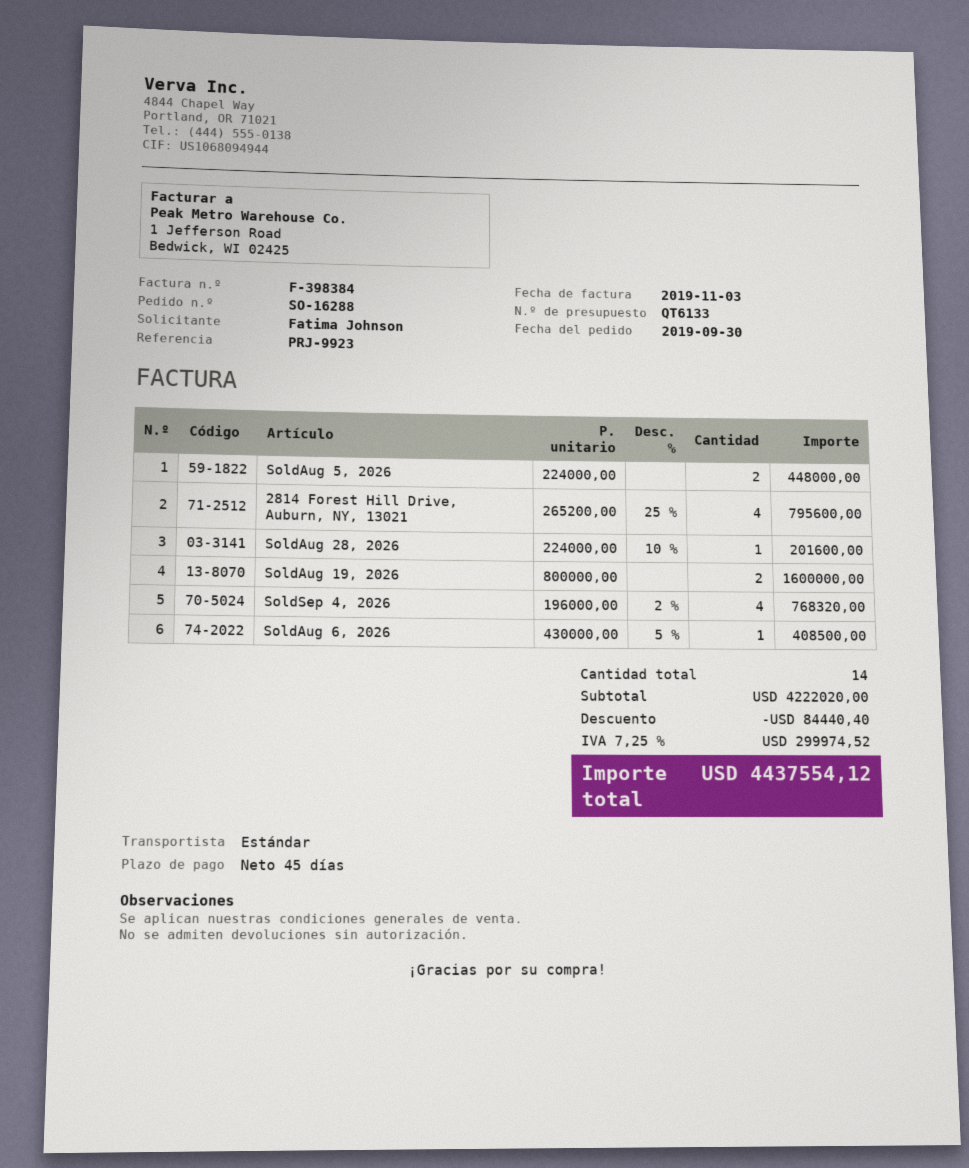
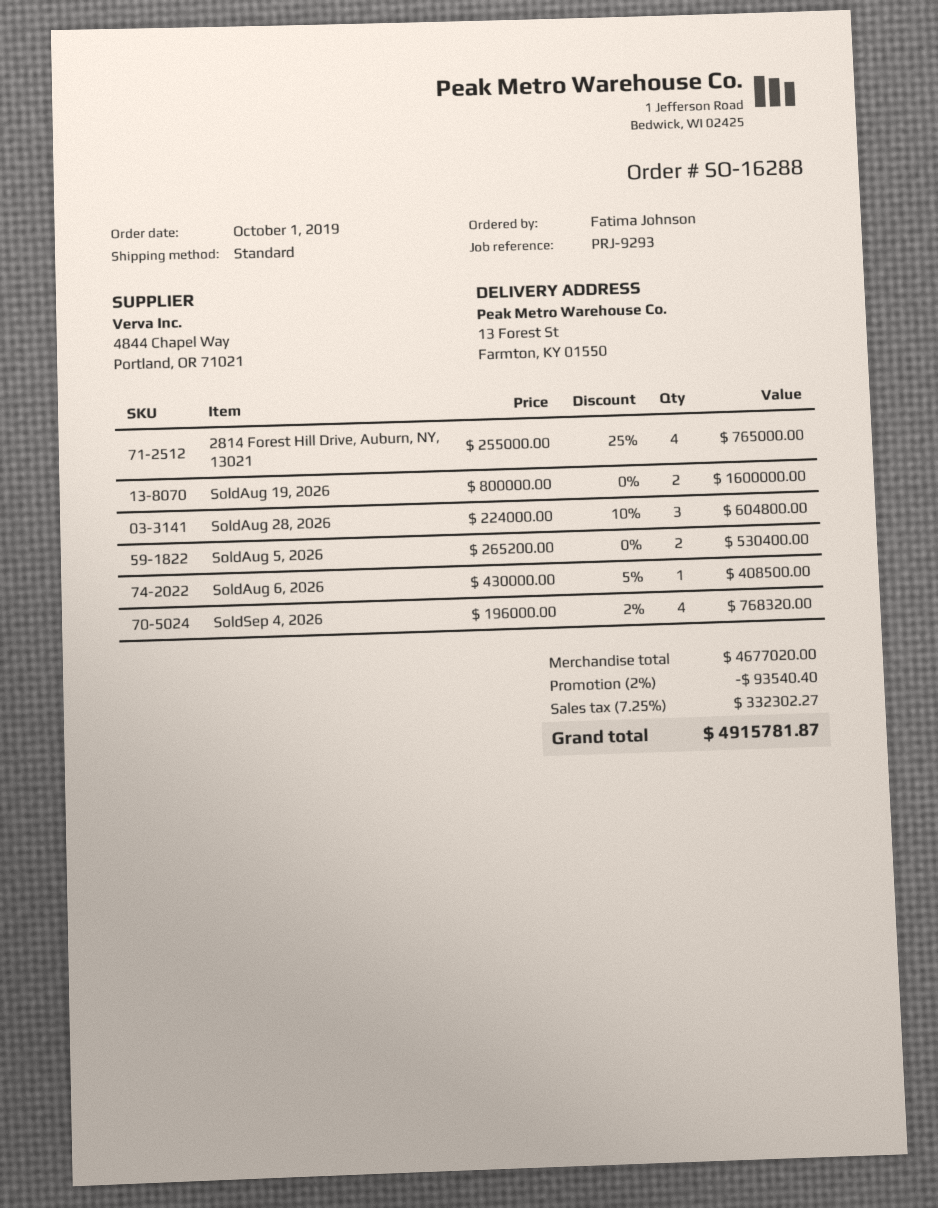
order date: 2019-09-30 -> 2019-10-01
reference: PRJ-9923 -> PRJ-9293
SoldAug 5, 2026: 2 x 224000.00 = 448000.00 -> 2 x 265200.00 = 530400.00
2814 Forest Hill Drive, Auburn, NY, 13021: 4 x 265200.00 - 25% = 795600.00 -> 4 x 255000.00 - 25% = 765000.00
SoldAug 28, 2026: 1 x 224000.00 - 10% = 201600.00 -> 3 x 224000.00 - 10% = 604800.00
subtotal: 4222020.00 -> 4677020.00
discount: 84440.40 -> 93540.40
tax: 7.25% = 299974.52 -> 7.25% = 332302.27
total: 4437554.12 -> 4915781.87

